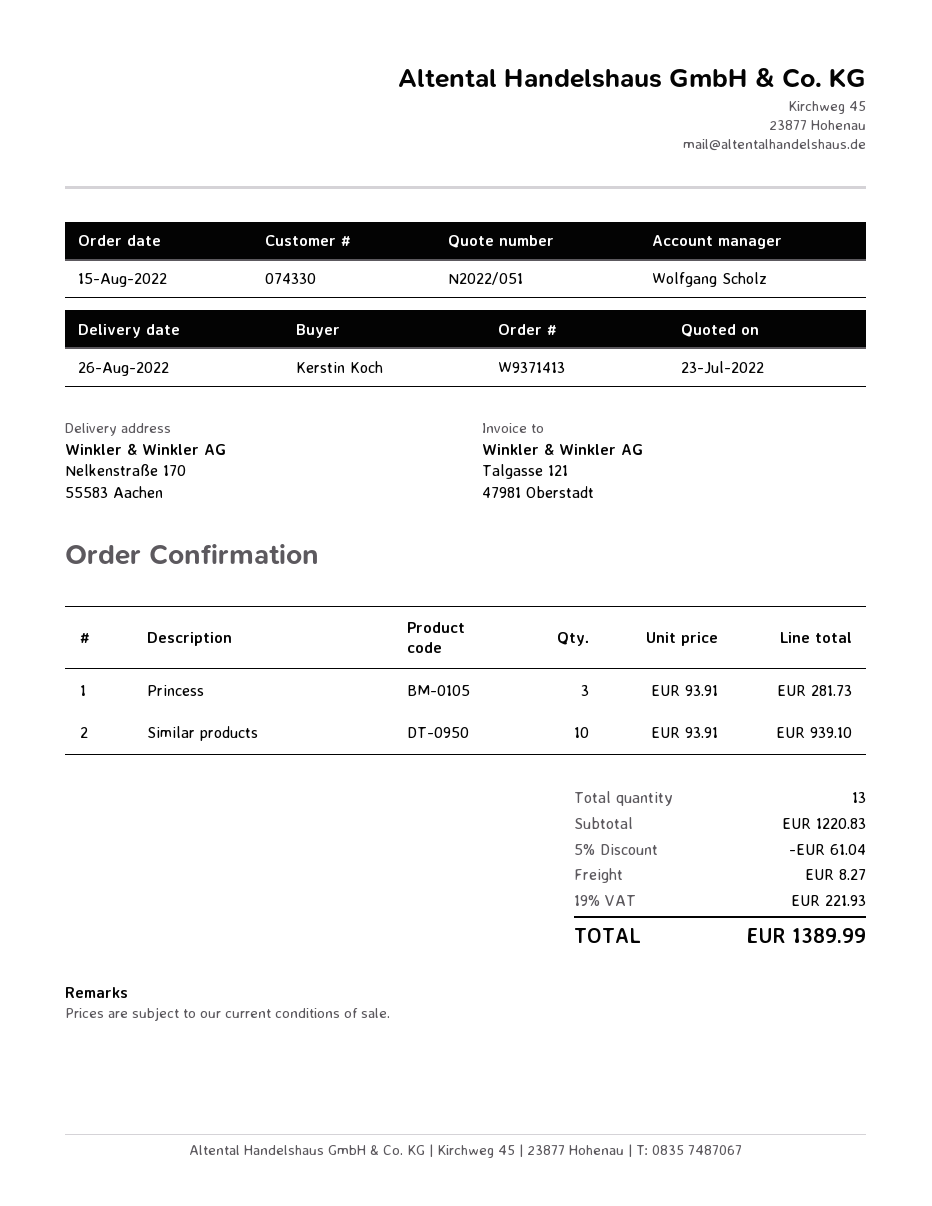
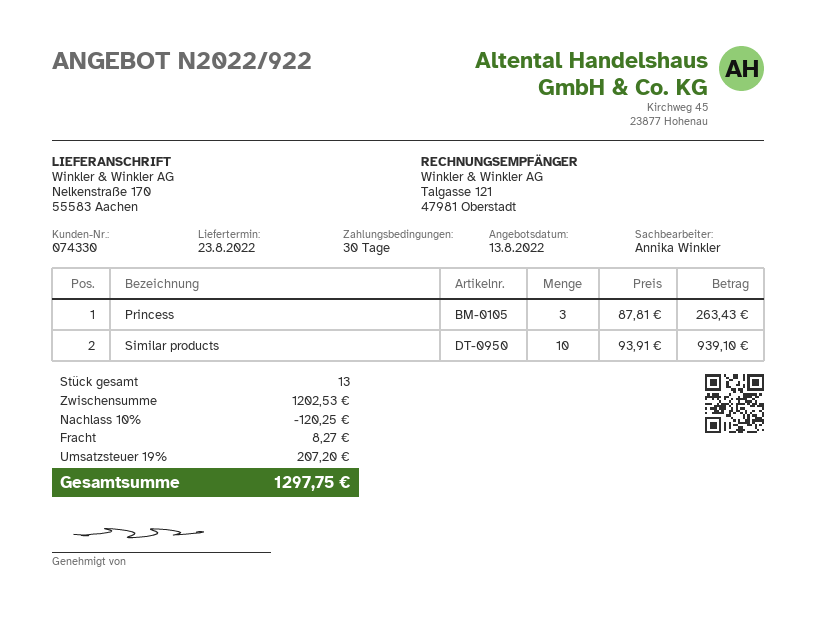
quote number: N2022/051 -> N2022/922
quote date: 2022-07-23 -> 2022-08-13
delivery date: 2022-08-26 -> 2022-08-23
sales rep: Wolfgang Scholz -> Annika Winkler
Princess: 3 x 93.91 = 281.73 -> 3 x 87.81 = 263.43
subtotal: 1220.83 -> 1202.53
discount: 5% = 61.04 -> 10% = 120.25
tax: 19% = 221.93 -> 19% = 207.20
total: 1389.99 -> 1297.75

